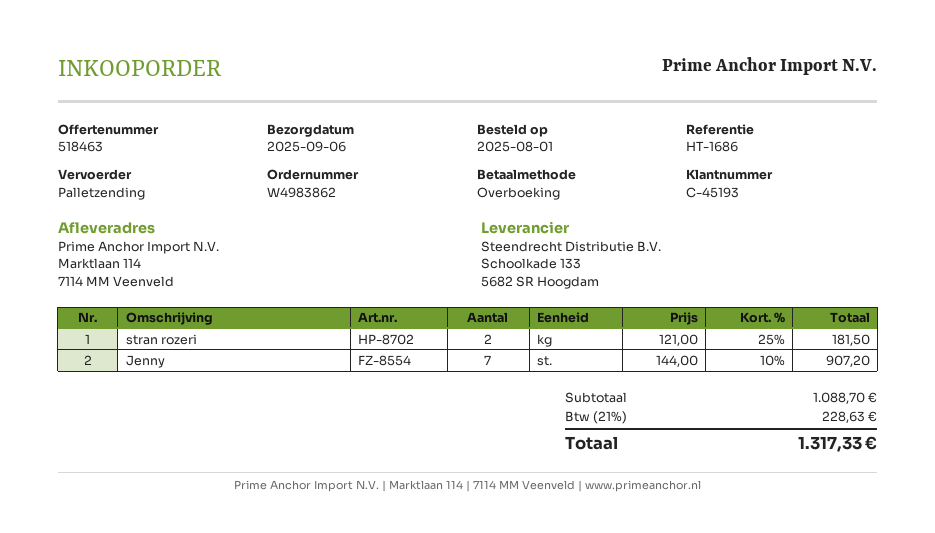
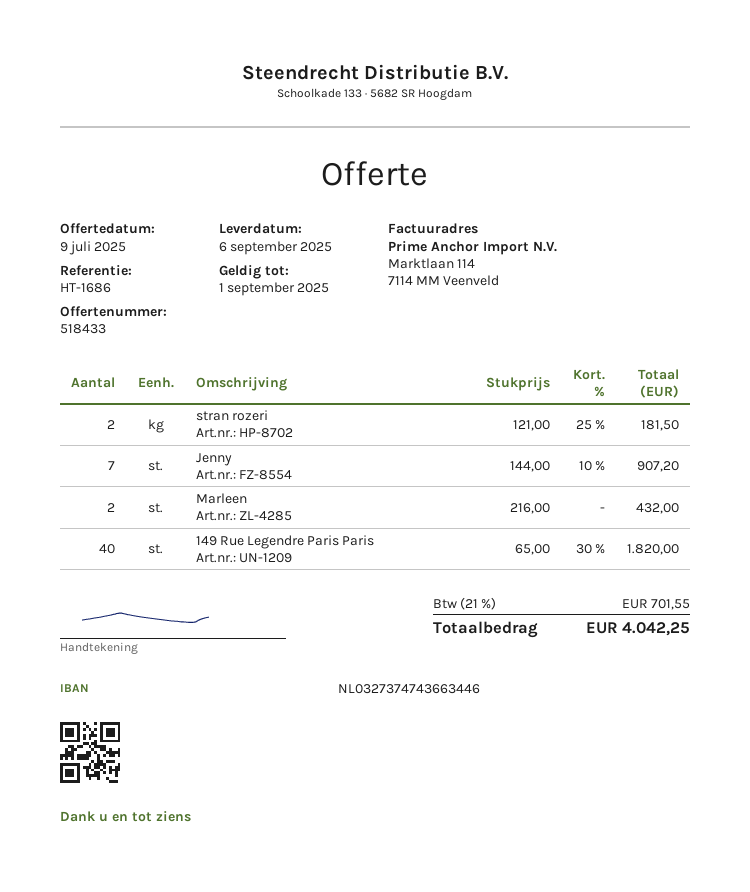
quote number: 518463 -> 518433
Marleen: none -> 2 x 216.00 = 432.00
149 Rue Legendre Paris Paris: none -> 40 x 65.00 - 30% = 1820.00
tax: 21% = 228.63 -> 21% = 701.55
total: 1317.33 -> 4042.25

